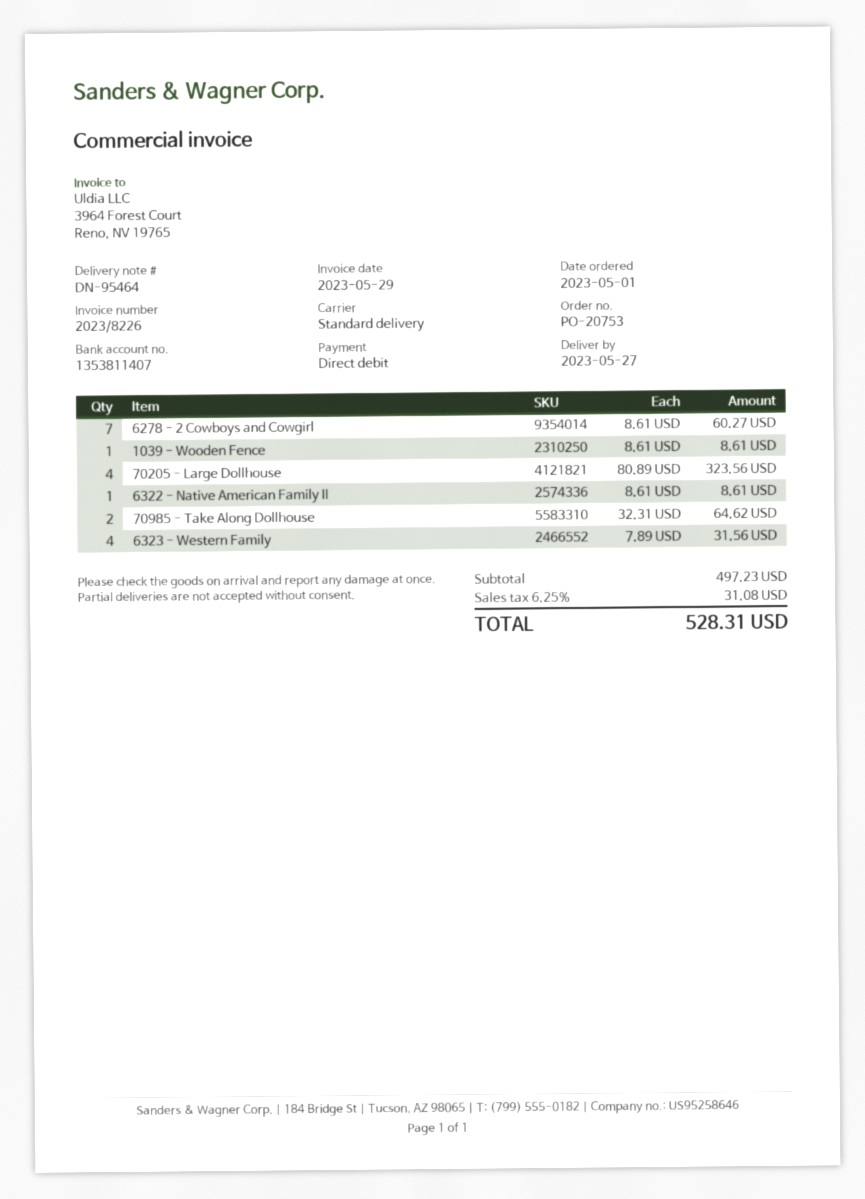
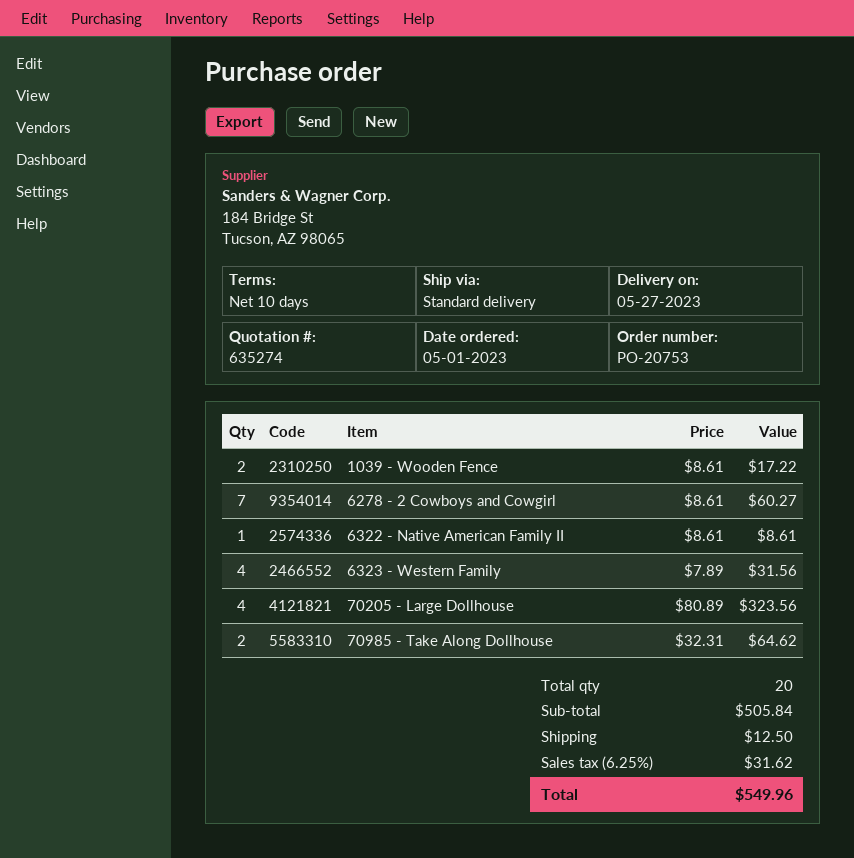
1039 - Wooden Fence: 1 x 8.61 = 8.61 -> 2 x 8.61 = 17.22
subtotal: 497.23 -> 505.84
shipping: none -> 12.50
tax: 6.25% = 31.08 -> 6.25% = 31.62
total: 528.31 -> 549.96

